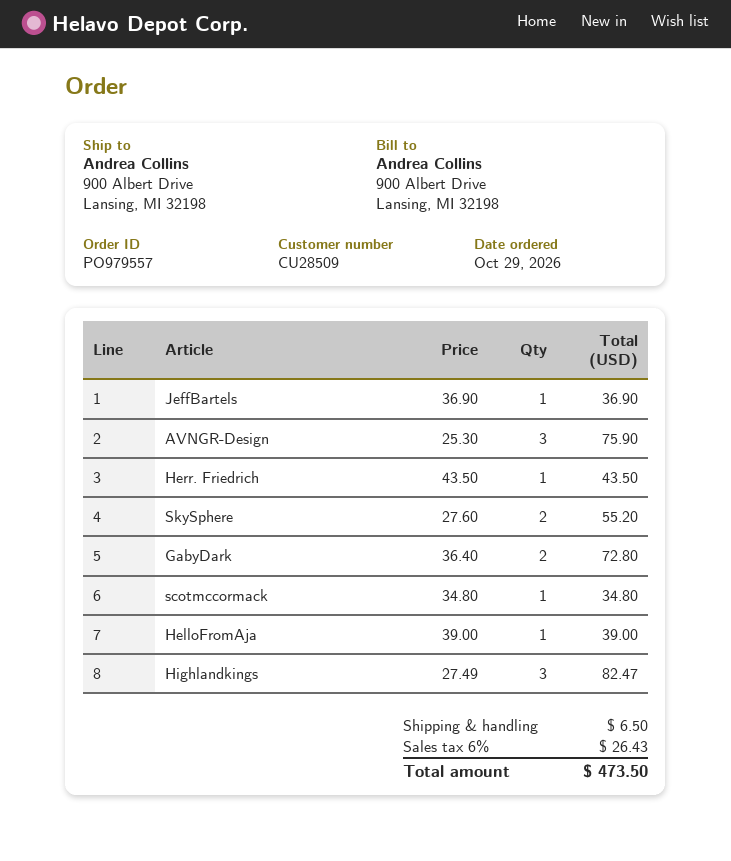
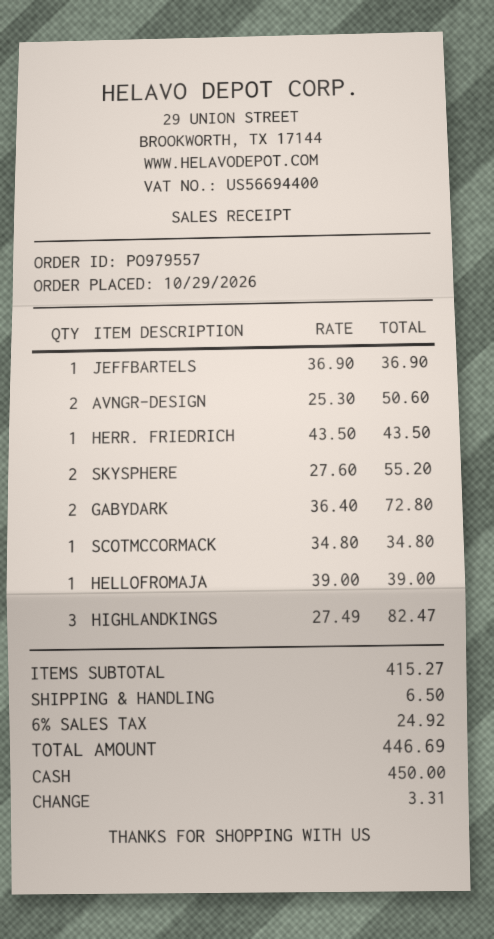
AVNGR-Design: 3 x 25.30 = 75.90 -> 2 x 25.30 = 50.60
tax: 6% = 26.43 -> 6% = 24.92
total: 473.50 -> 446.69

